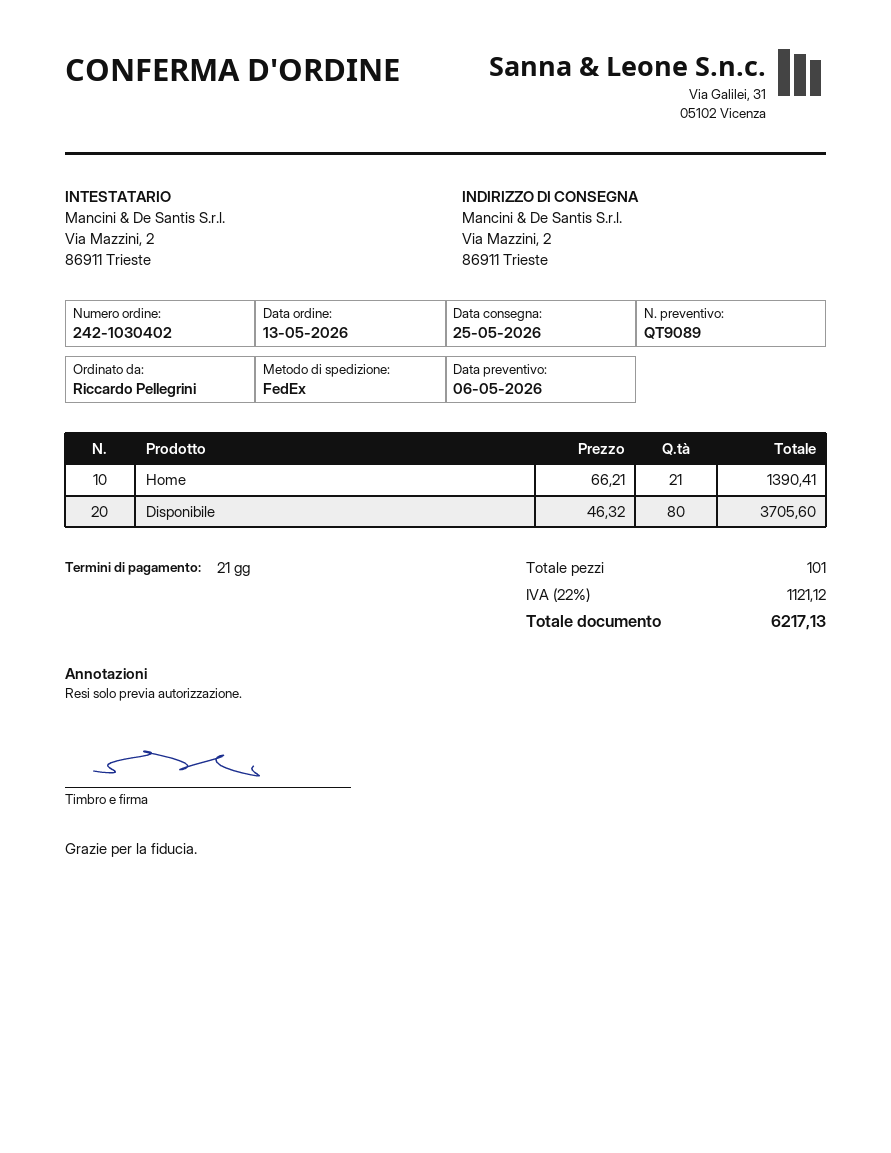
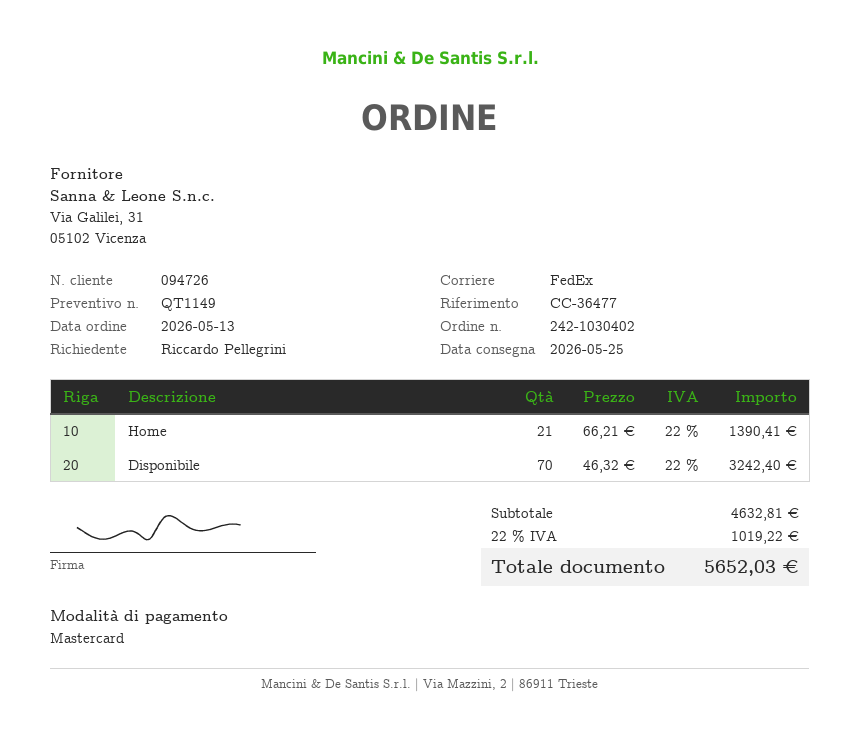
quote number: QT9089 -> QT1149
Disponibile: 80 x 46.32 = 3705.60 -> 70 x 46.32 = 3242.40
tax: 22% = 1121.12 -> 22% = 1019.22
total: 6217.13 -> 5652.03

